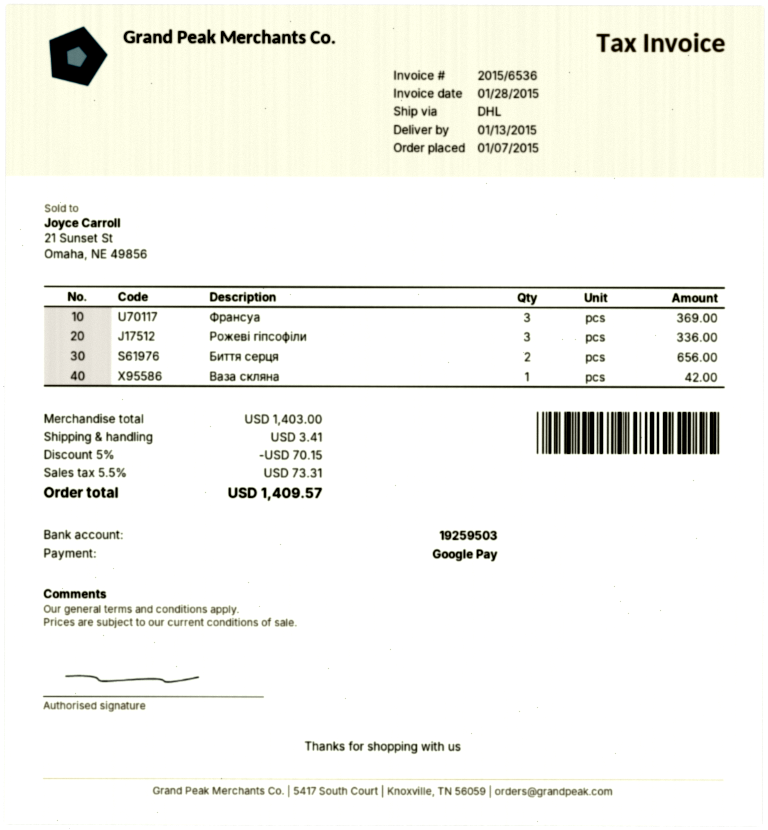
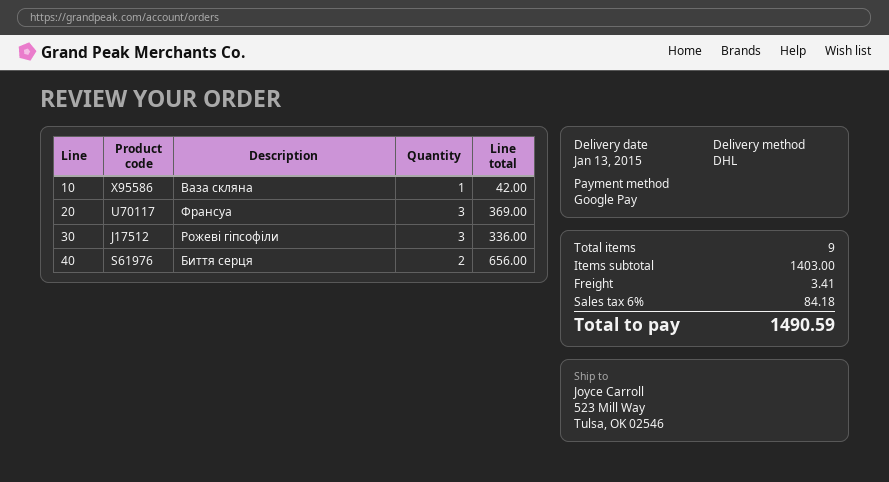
discount: 5% = 70.15 -> none
tax: 5.5% = 73.31 -> 6% = 84.18
total: 1409.57 -> 1490.59

